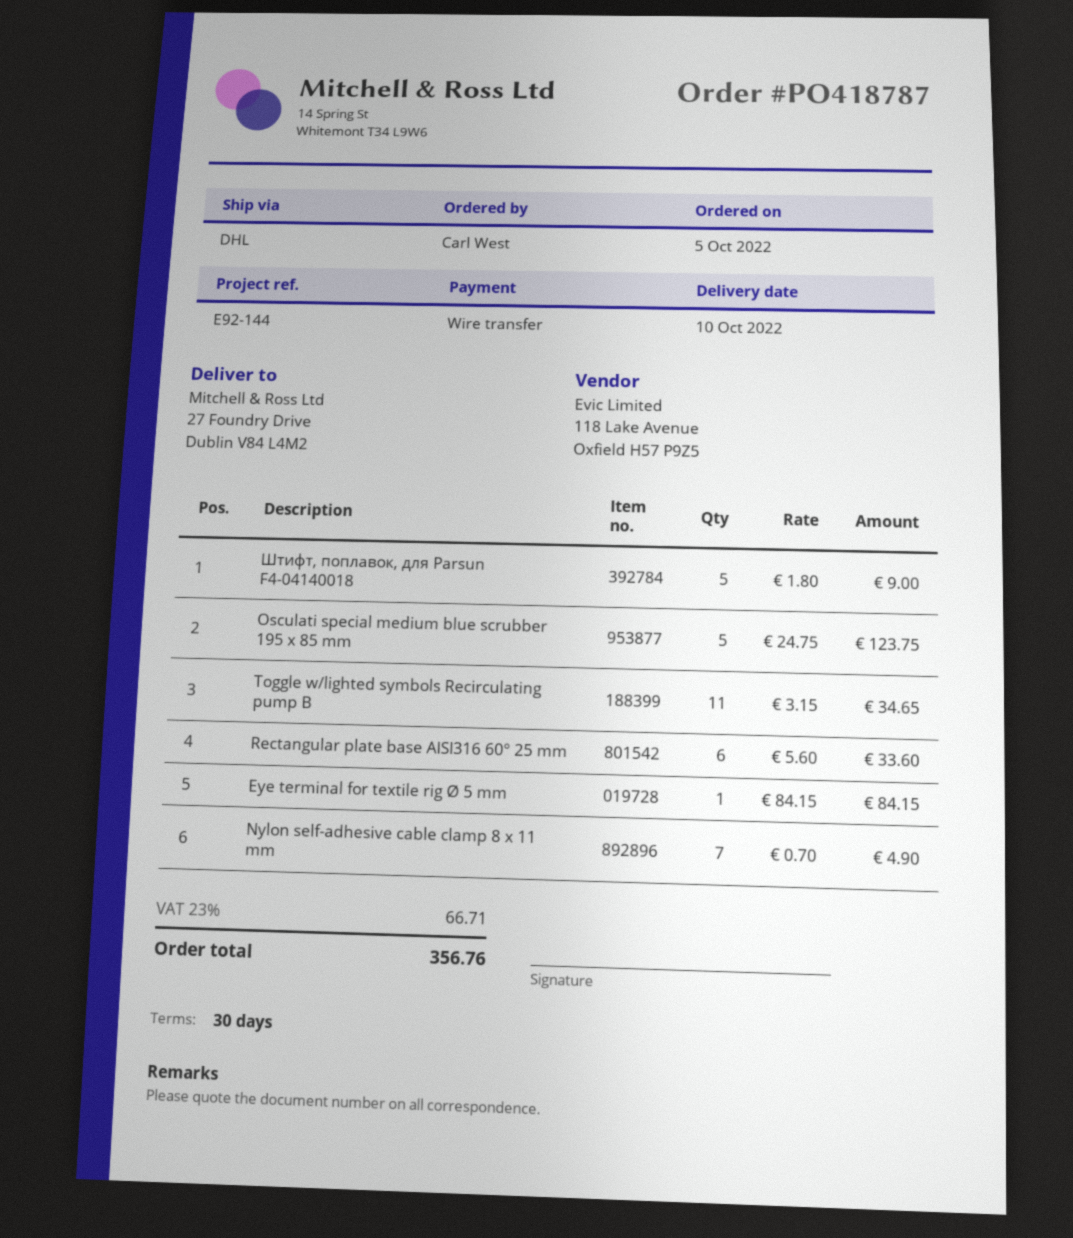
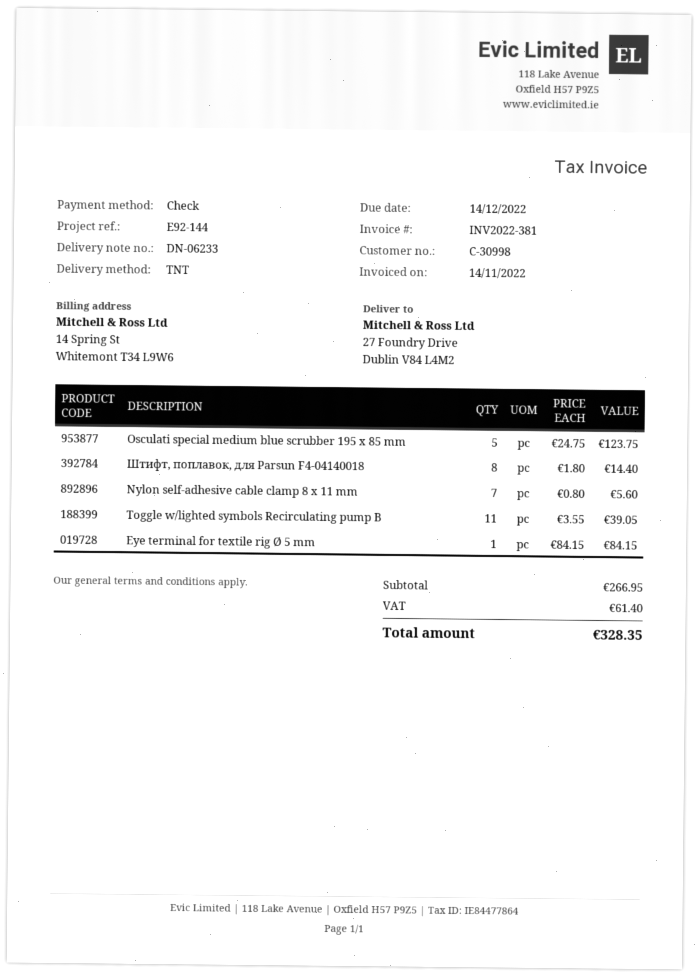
payment method: bank transfer -> cheque
shipping method: DHL -> TNT
Штифт, поплавок, для Parsun F4-04140018: 5 x 1.80 = 9.00 -> 8 x 1.80 = 14.40
Toggle w/lighted symbols Recirculating pump B: 11 x 3.15 = 34.65 -> 11 x 3.55 = 39.05
Rectangular plate base AISI316 60° 25 mm: 6 x 5.60 = 33.60 -> none
Nylon self-adhesive cable clamp 8 x 11 mm: 7 x 0.70 = 4.90 -> 7 x 0.80 = 5.60
tax: 66.71 -> 61.40
total: 356.76 -> 328.35

